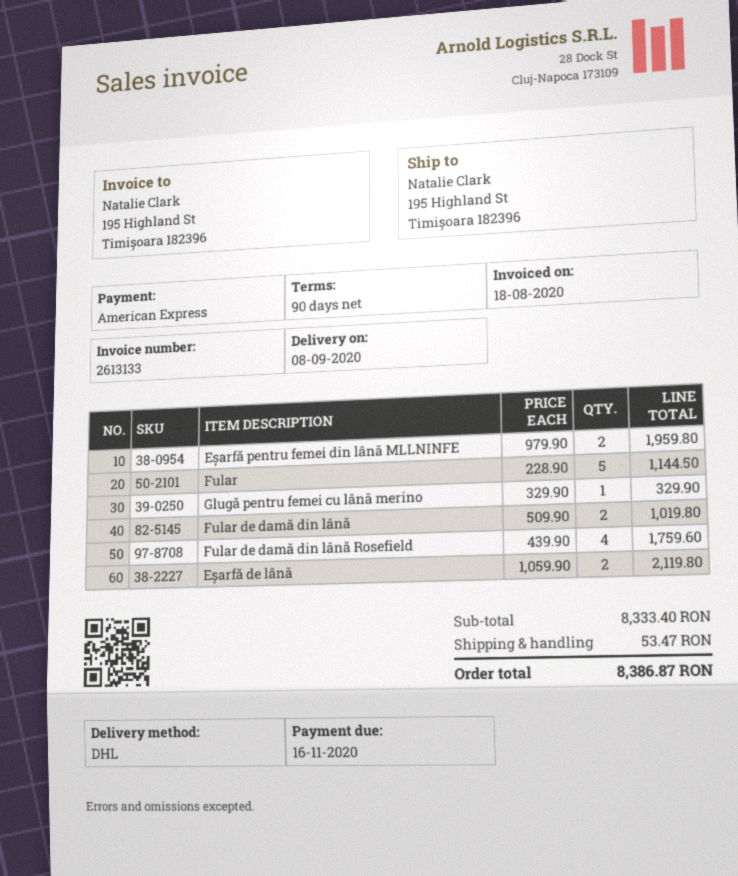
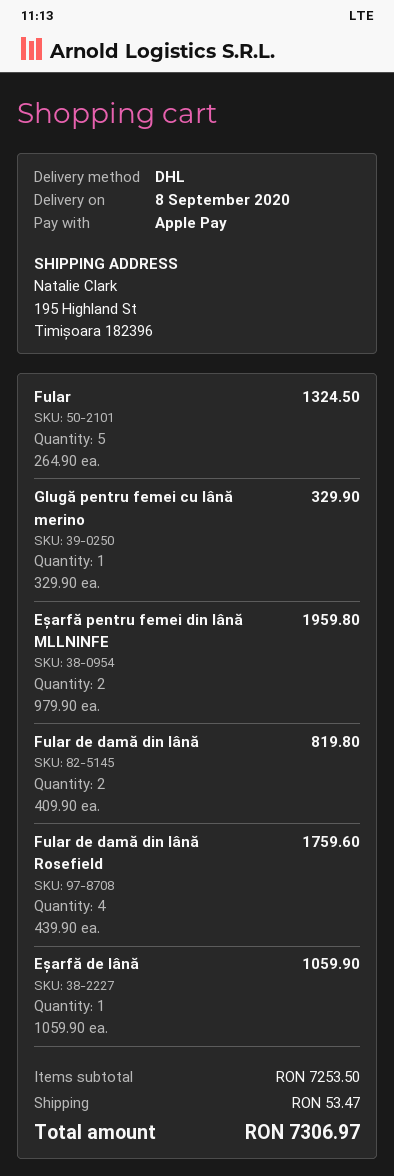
payment method: American Express -> Apple Pay
Fular: 5 x 228.90 = 1144.50 -> 5 x 264.90 = 1324.50
Fular de damă din lână: 2 x 509.90 = 1019.80 -> 2 x 409.90 = 819.80
Eșarfă de lână: 2 x 1059.90 = 2119.80 -> 1 x 1059.90 = 1059.90
subtotal: 8333.40 -> 7253.50
total: 8386.87 -> 7306.97

